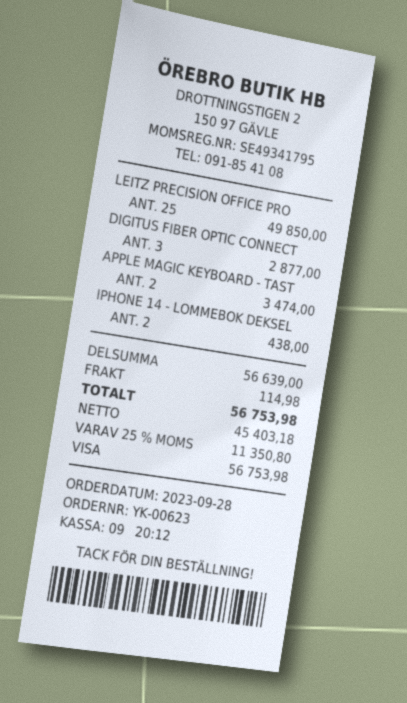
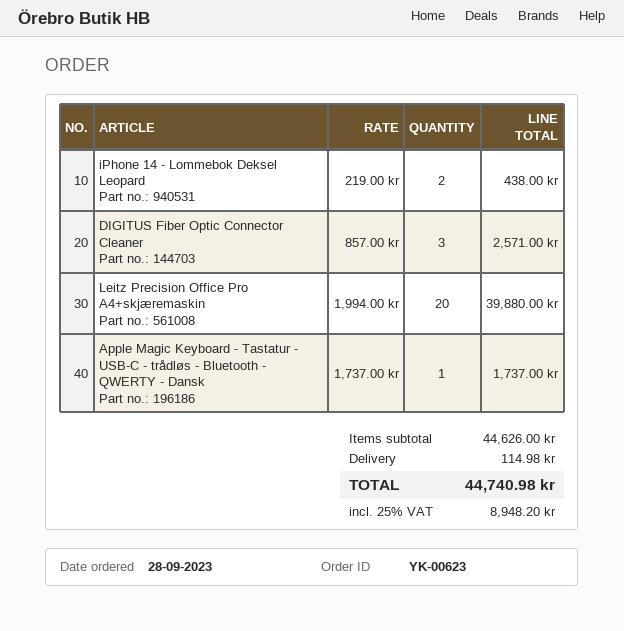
LEITZ PRECISION OFFICE PRO: 25 for 49850.00 -> 20 for 39880.00
DIGITUS FIBER OPTIC CONNECT: 3 for 2877.00 -> 3 for 2571.00
APPLE MAGIC KEYBOARD - TAST: 2 for 3474.00 -> 1 for 1737.00
subtotal: 56639.00 -> 44626.00
tax: 25% = 11350.80 -> 25% = 8948.20
total: 56753.98 -> 44740.98

